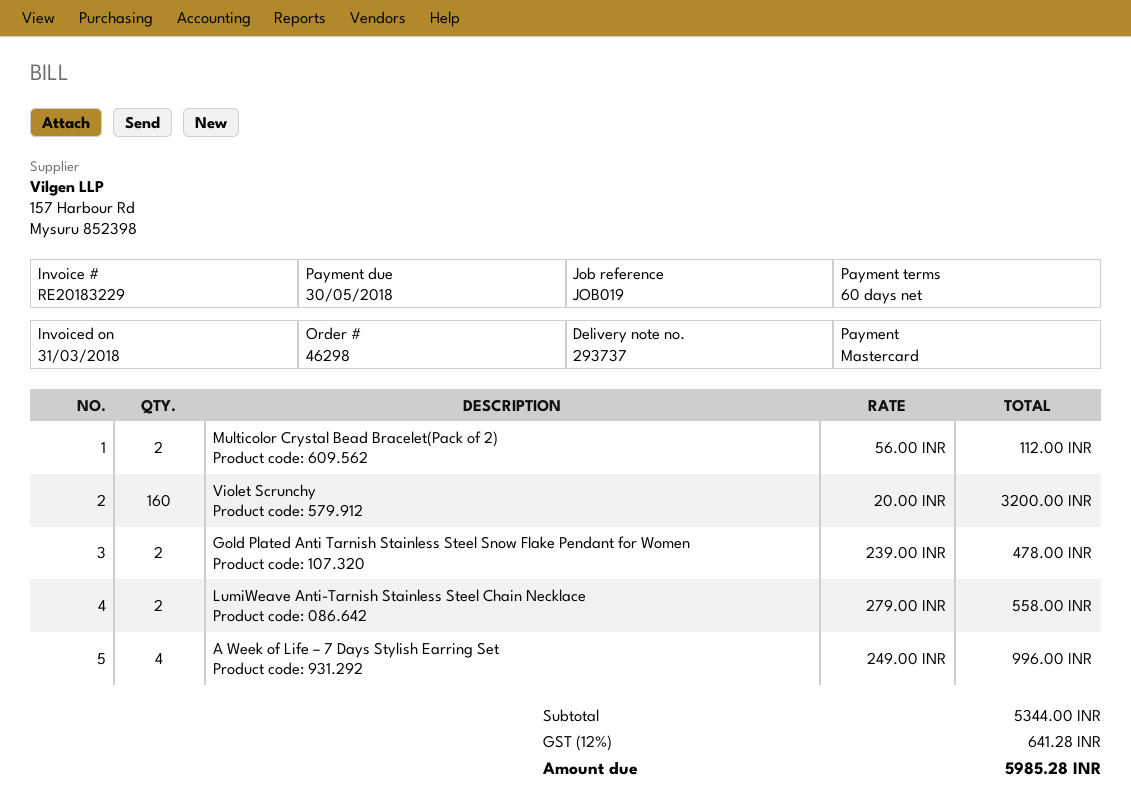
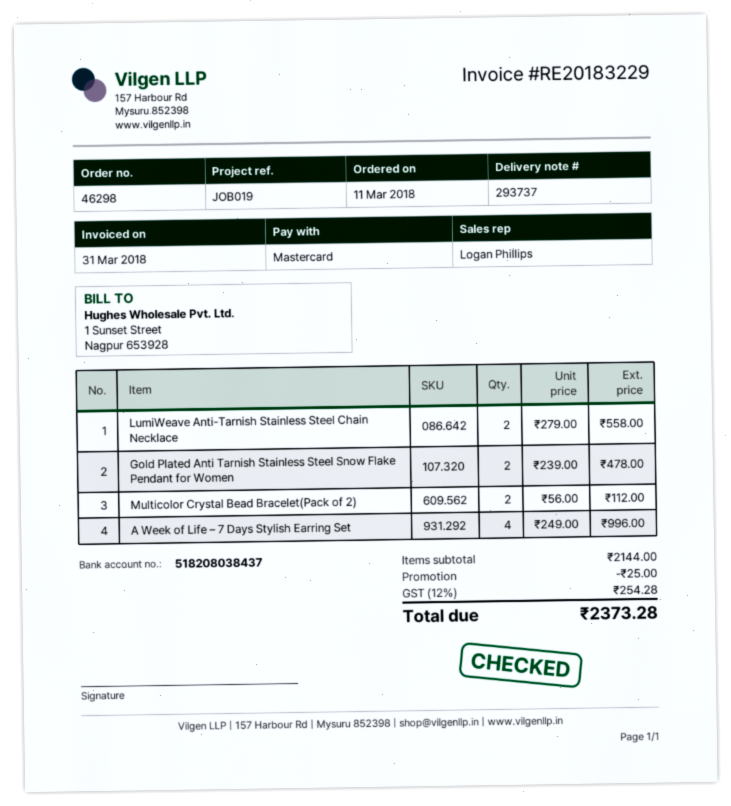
Violet Scrunchy: 160 x 20.00 = 3200.00 -> none
subtotal: 5344.00 -> 2144.00
discount: none -> 25.00
tax: 12% = 641.28 -> 12% = 254.28
total: 5985.28 -> 2373.28

